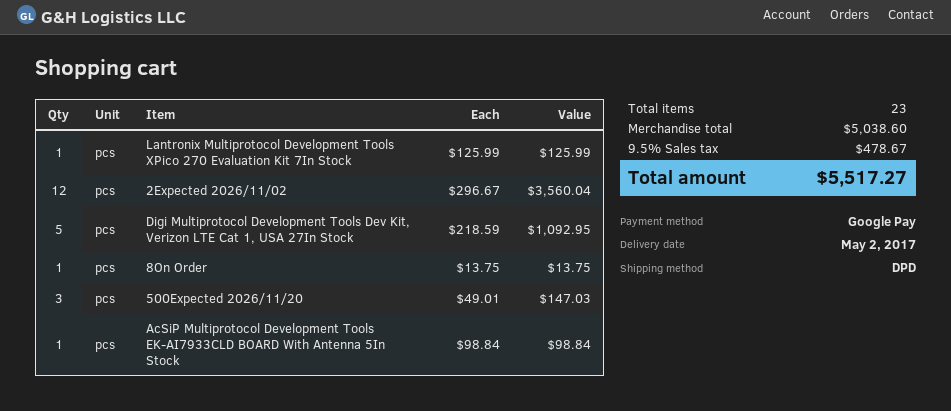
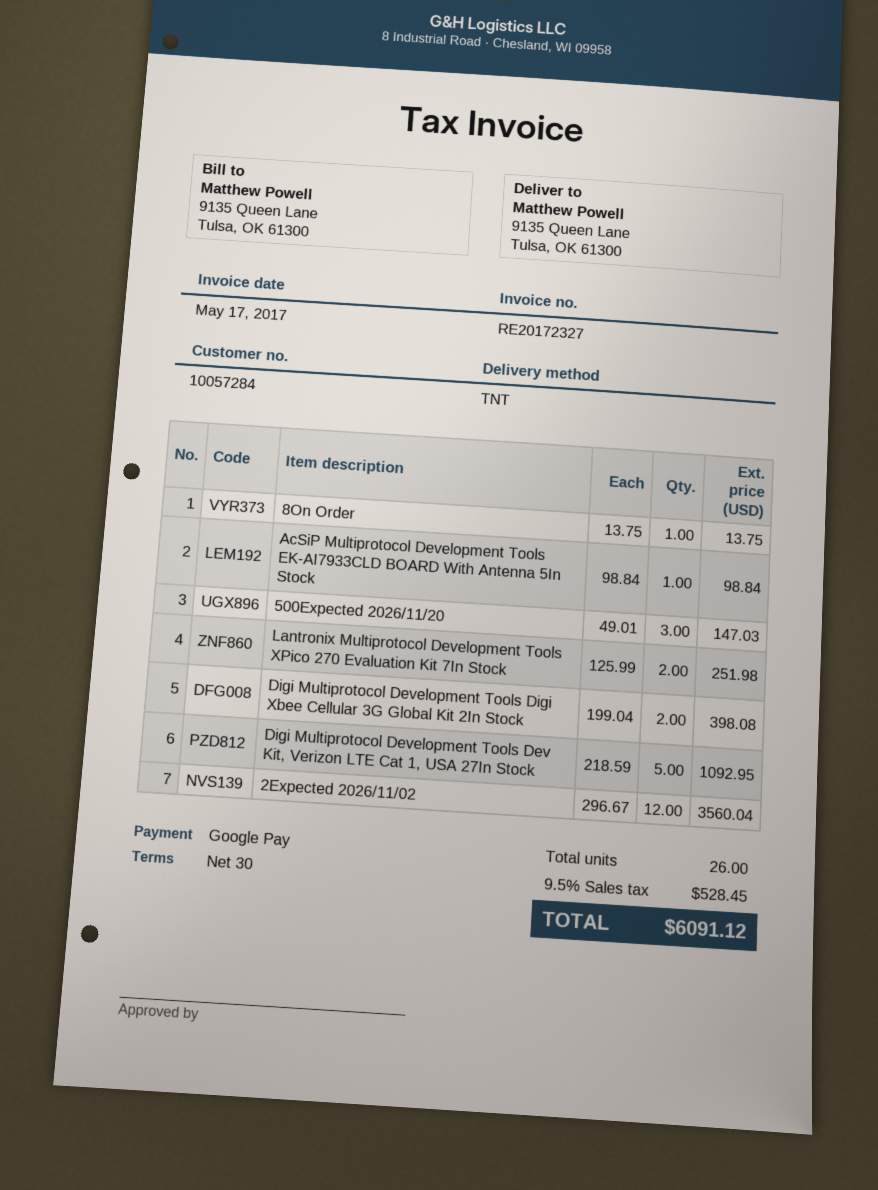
shipping method: DPD -> TNT
Lantronix Multiprotocol Development Tools XPico 270 Evaluation Kit 7In Stock: 1 x 125.99 = 125.99 -> 2 x 125.99 = 251.98
Digi Multiprotocol Development Tools Digi Xbee Cellular 3G Global Kit 2In Stock: none -> 2 x 199.04 = 398.08
total quantity: 23 -> 26
tax: 9.5% = 478.67 -> 9.5% = 528.45
total: 5517.27 -> 6091.12

